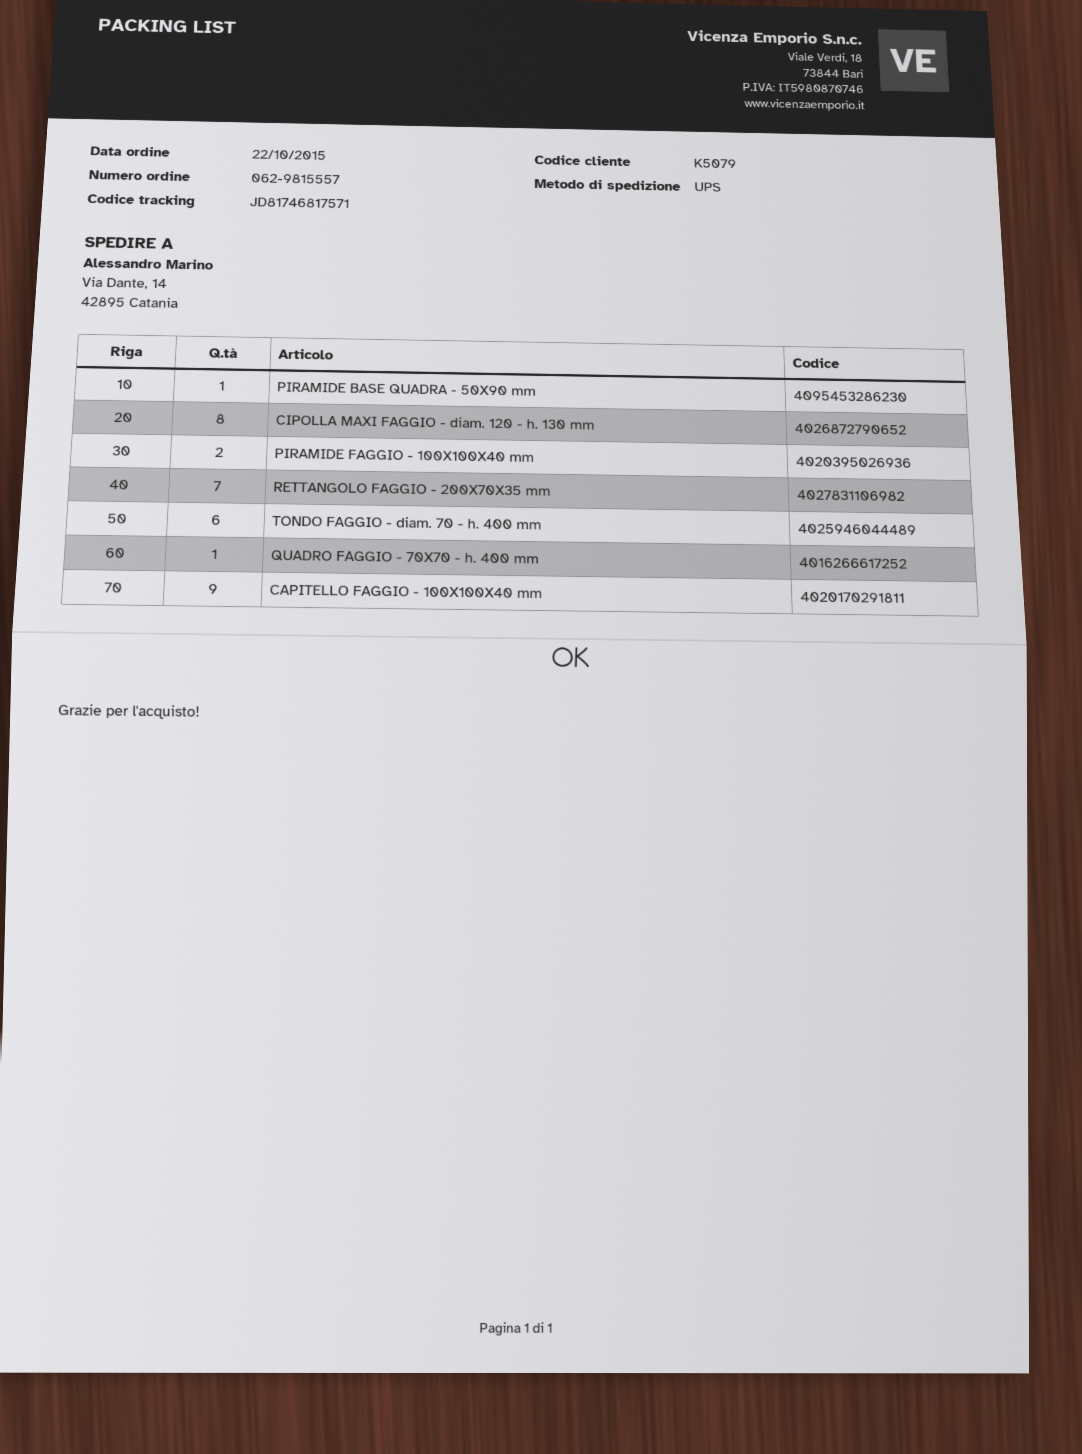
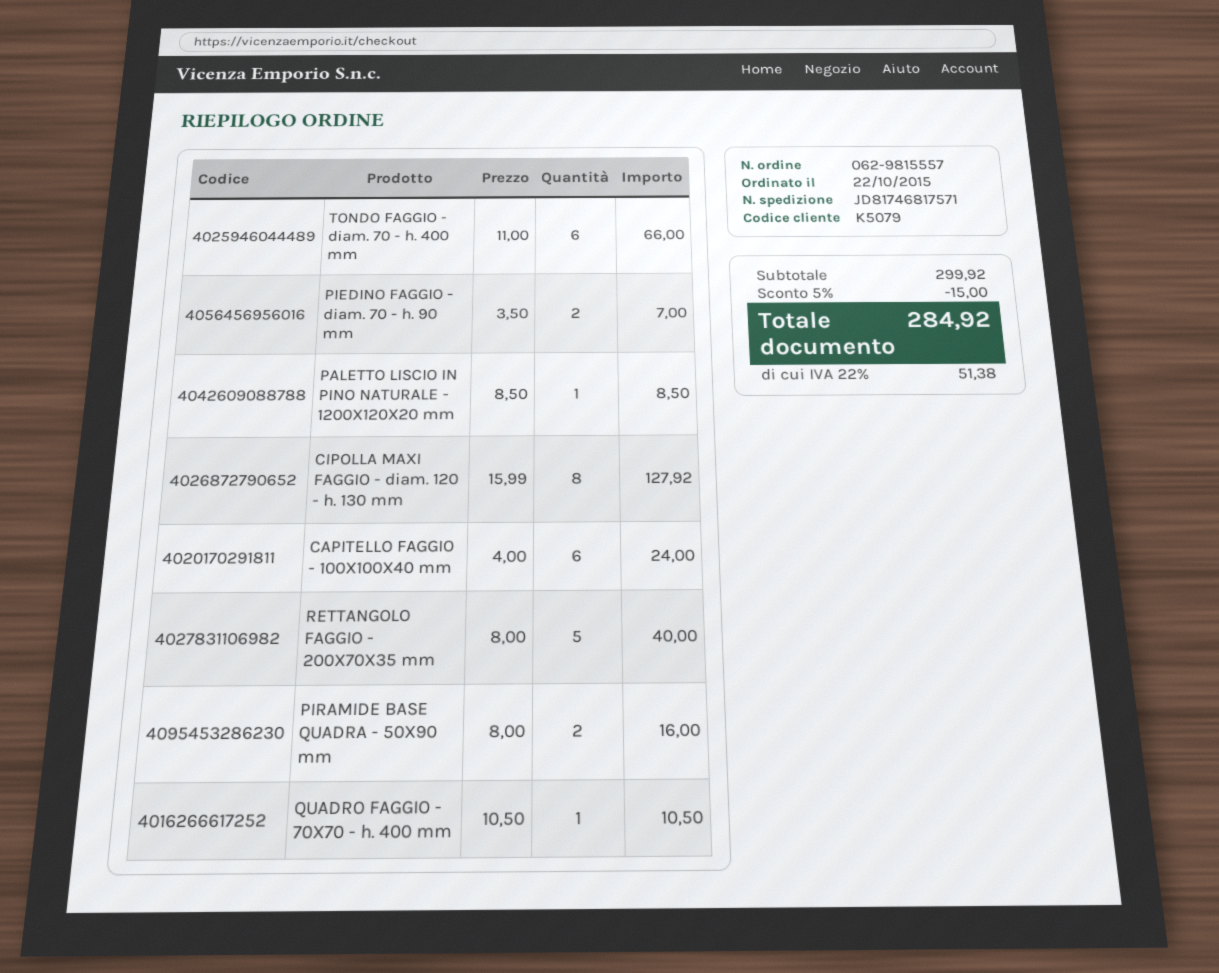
PIRAMIDE BASE QUADRA - 50X90 mm: 1 -> 2
PIRAMIDE FAGGIO - 100X100X40 mm: 2 -> none
RETTANGOLO FAGGIO - 200X70X35 mm: 7 -> 5
CAPITELLO FAGGIO - 100X100X40 mm: 9 -> 6
PIEDINO FAGGIO - diam. 70 - h. 90 mm: none -> 2
PALETTO LISCIO IN PINO NATURALE - 1200X120X20 mm: none -> 1

